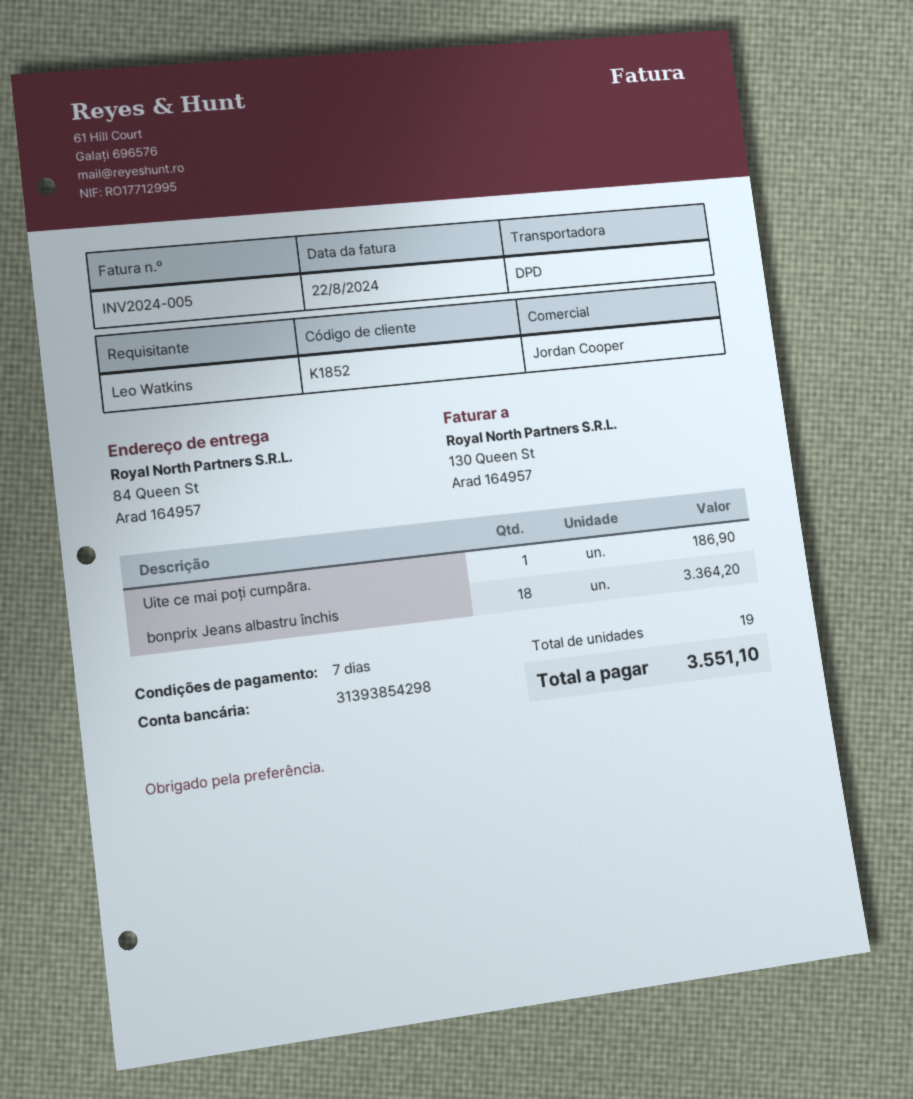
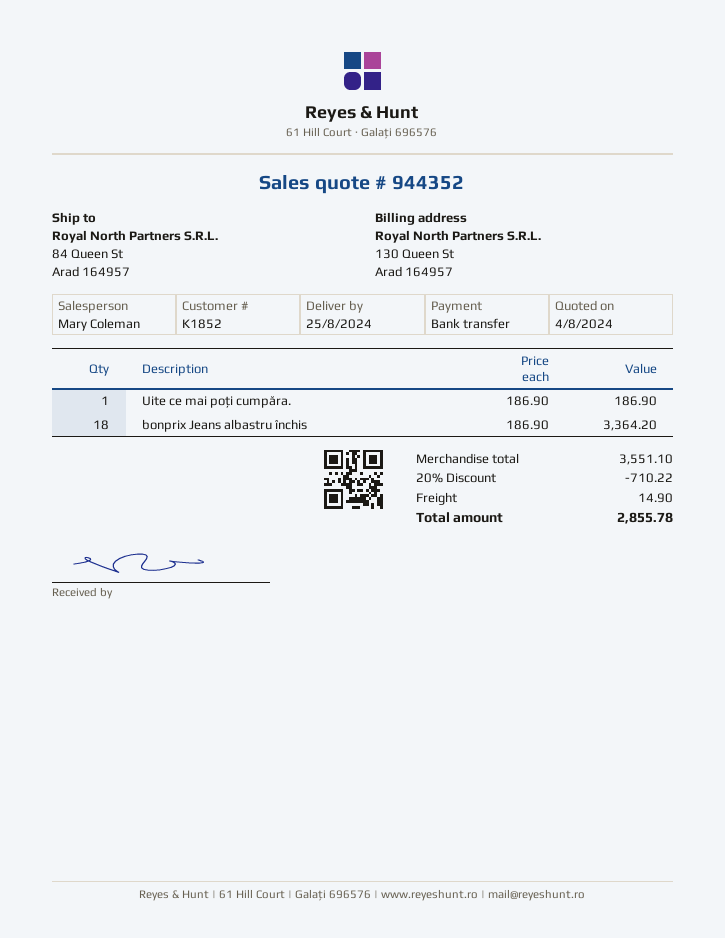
sales rep: Jordan Cooper -> Mary Coleman
discount: none -> 20% = 710.22
shipping: none -> 14.90
total: 3551.10 -> 2855.78

